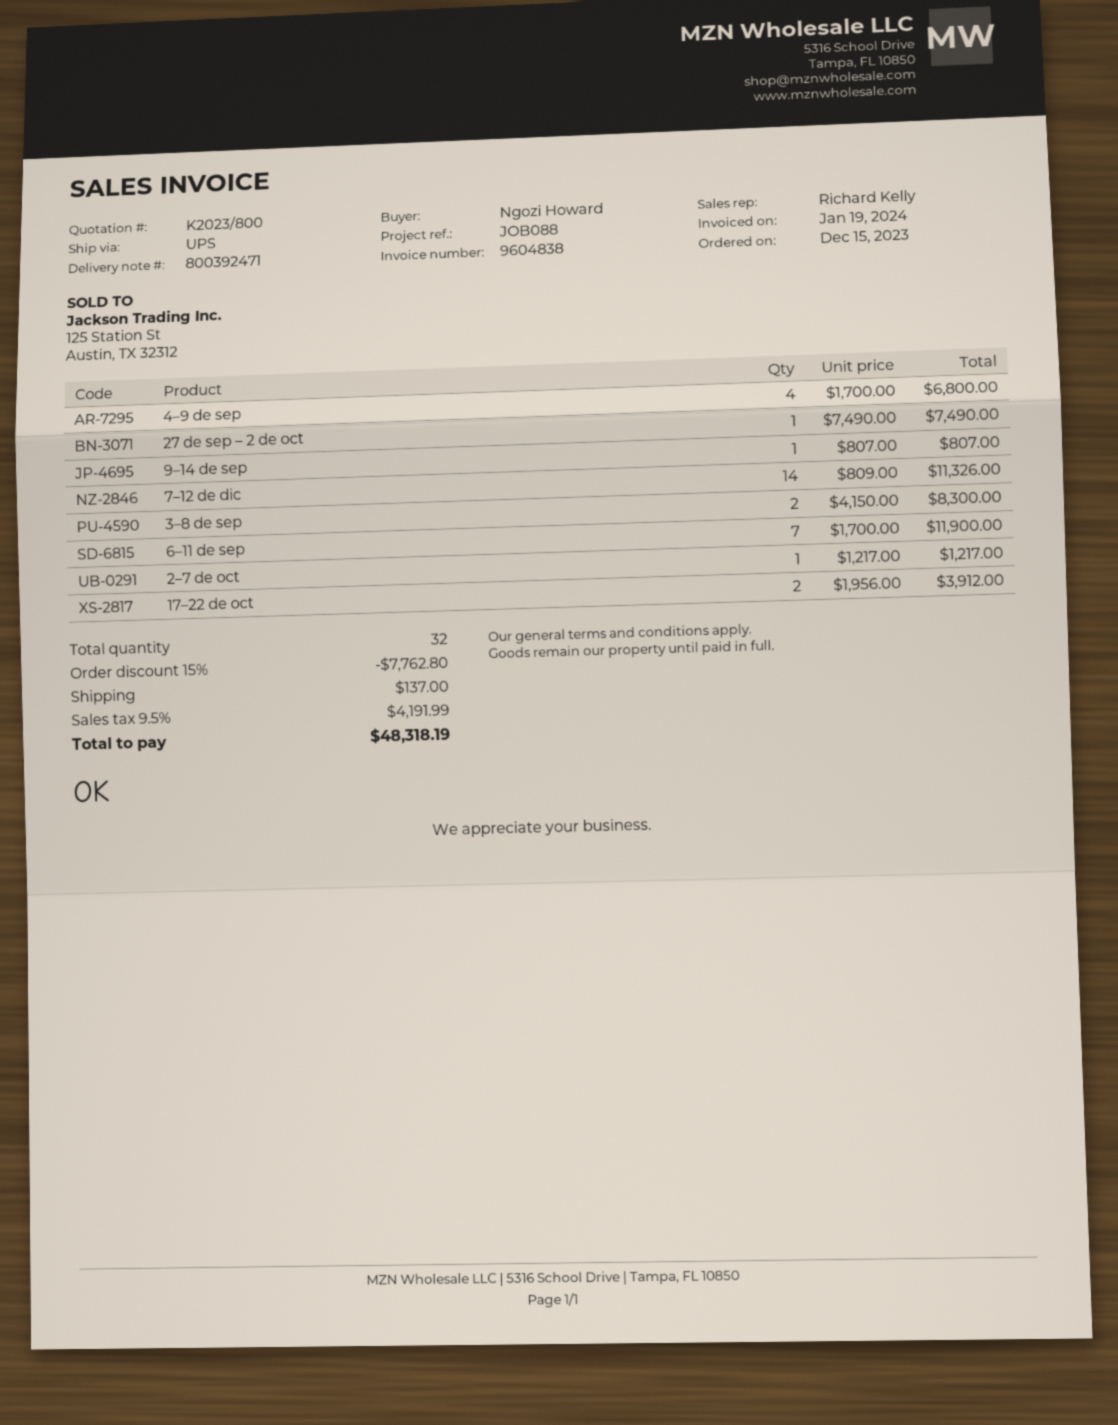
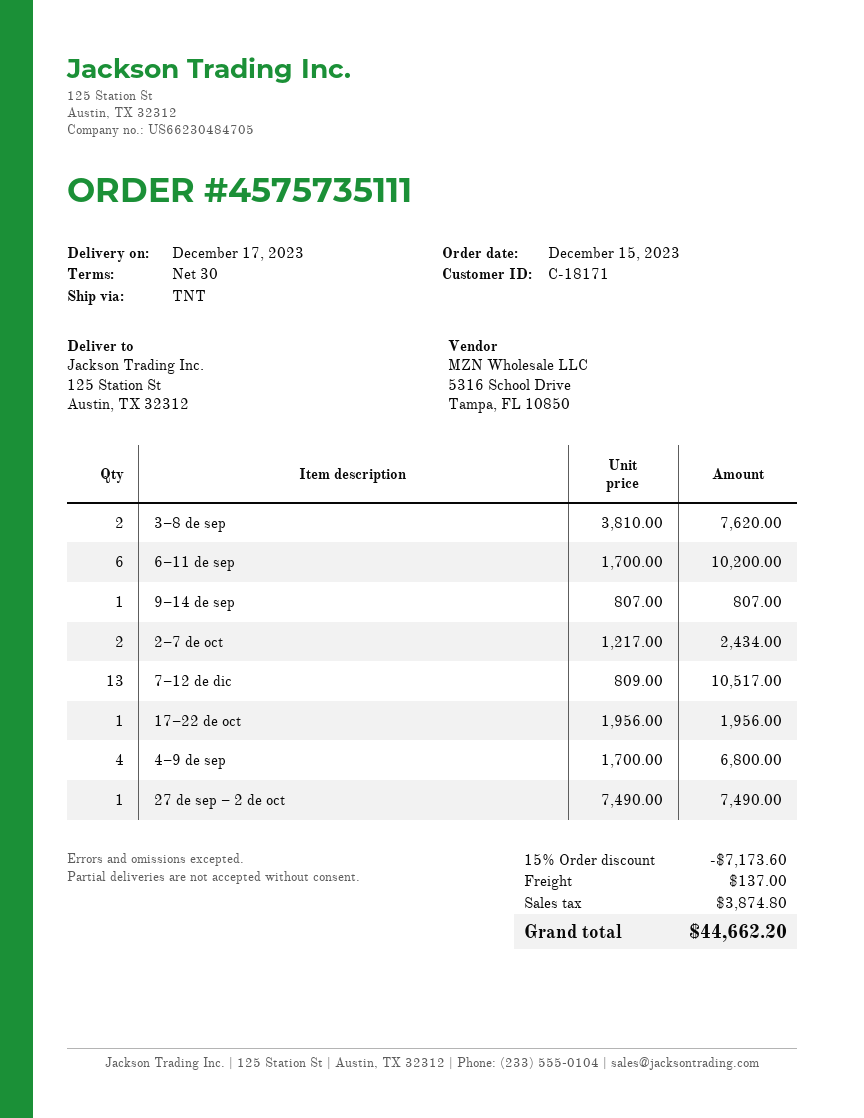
shipping method: UPS -> TNT
7–12 de dic: 14 x 809.00 = 11326.00 -> 13 x 809.00 = 10517.00
3–8 de sep: 2 x 4150.00 = 8300.00 -> 2 x 3810.00 = 7620.00
6–11 de sep: 7 x 1700.00 = 11900.00 -> 6 x 1700.00 = 10200.00
2–7 de oct: 1 x 1217.00 = 1217.00 -> 2 x 1217.00 = 2434.00
17–22 de oct: 2 x 1956.00 = 3912.00 -> 1 x 1956.00 = 1956.00
discount: 15% = 7762.80 -> 15% = 7173.60
tax: 4191.99 -> 3874.80
total: 48318.19 -> 44662.20

